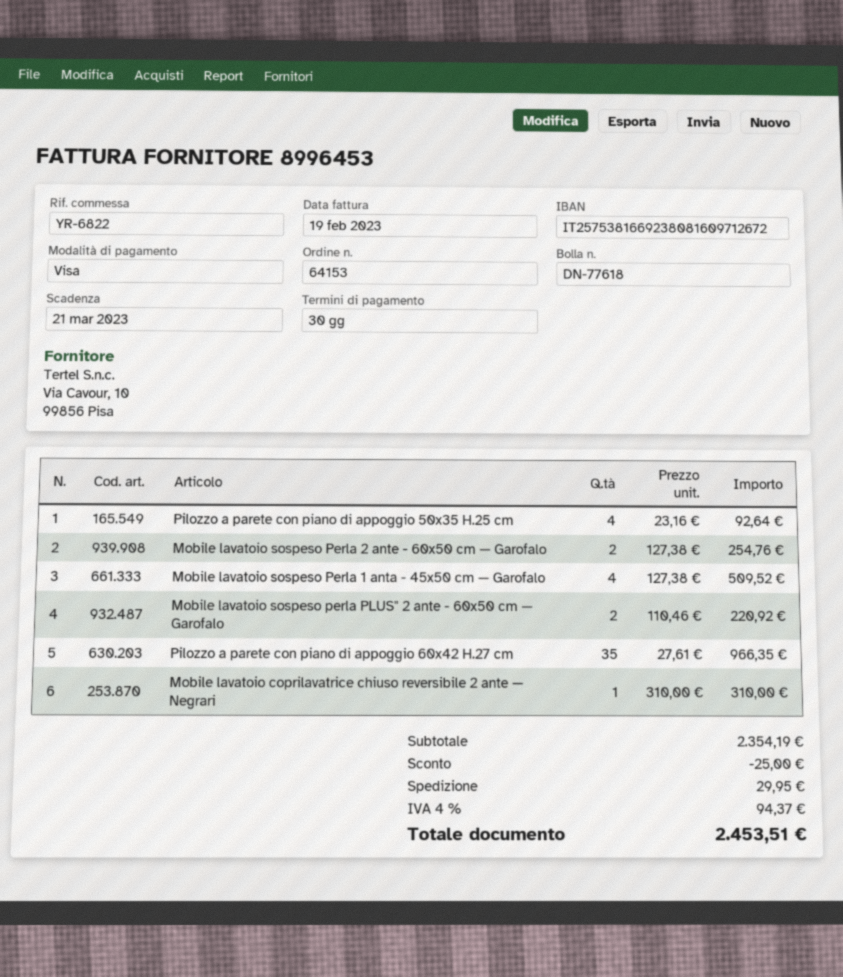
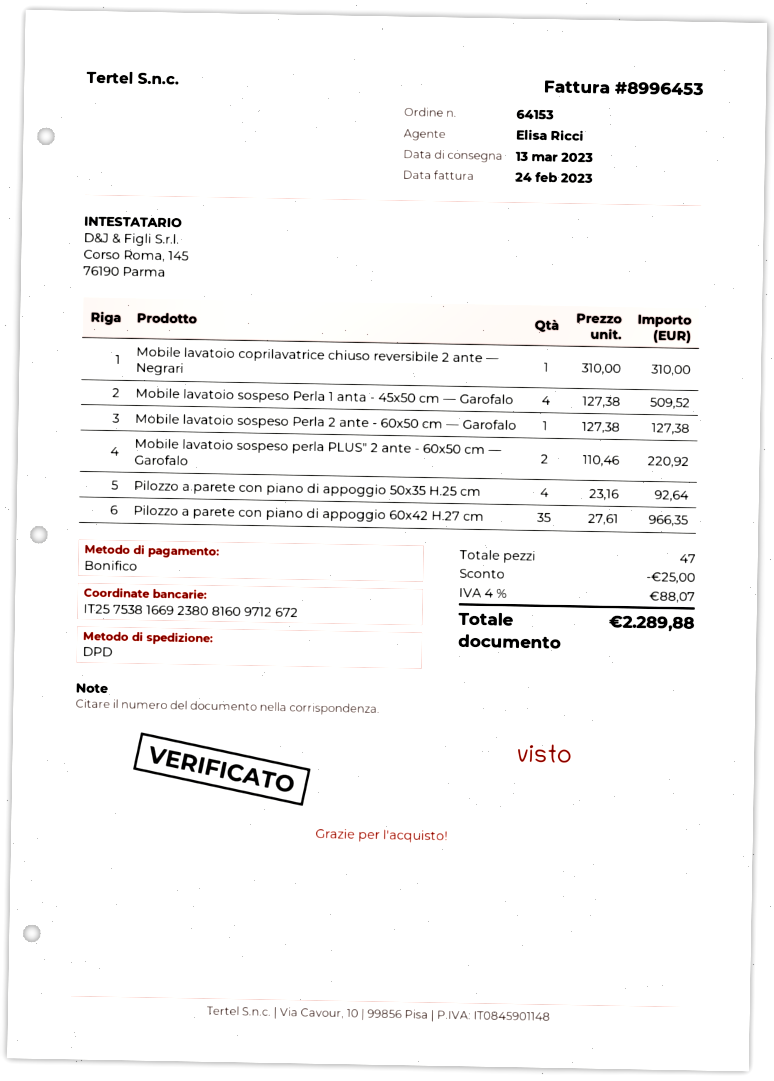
invoice date: 2023-02-19 -> 2023-02-24
payment method: Visa -> bank transfer
Mobile lavatoio sospeso Perla 2 ante - 60x50 cm — Garofalo: 2 x 127.38 = 254.76 -> 1 x 127.38 = 127.38
shipping: 29.95 -> none
tax: 4% = 94.37 -> 4% = 88.07
total: 2453.51 -> 2289.88

